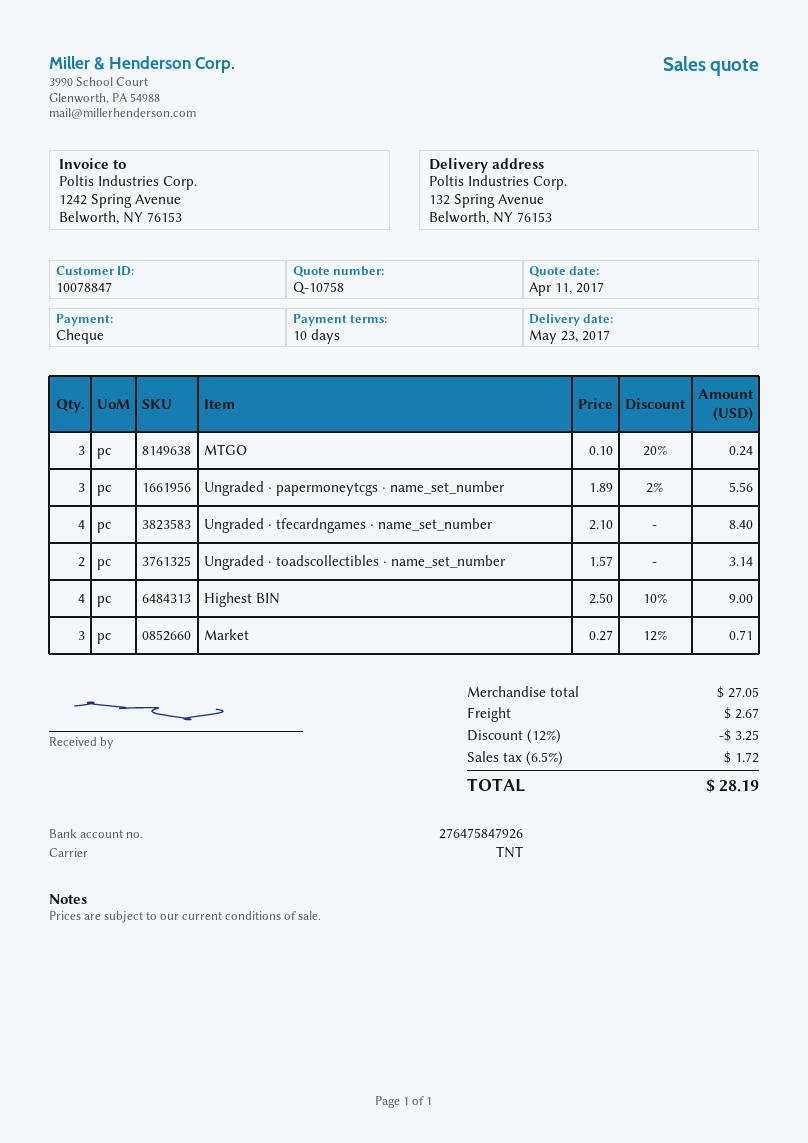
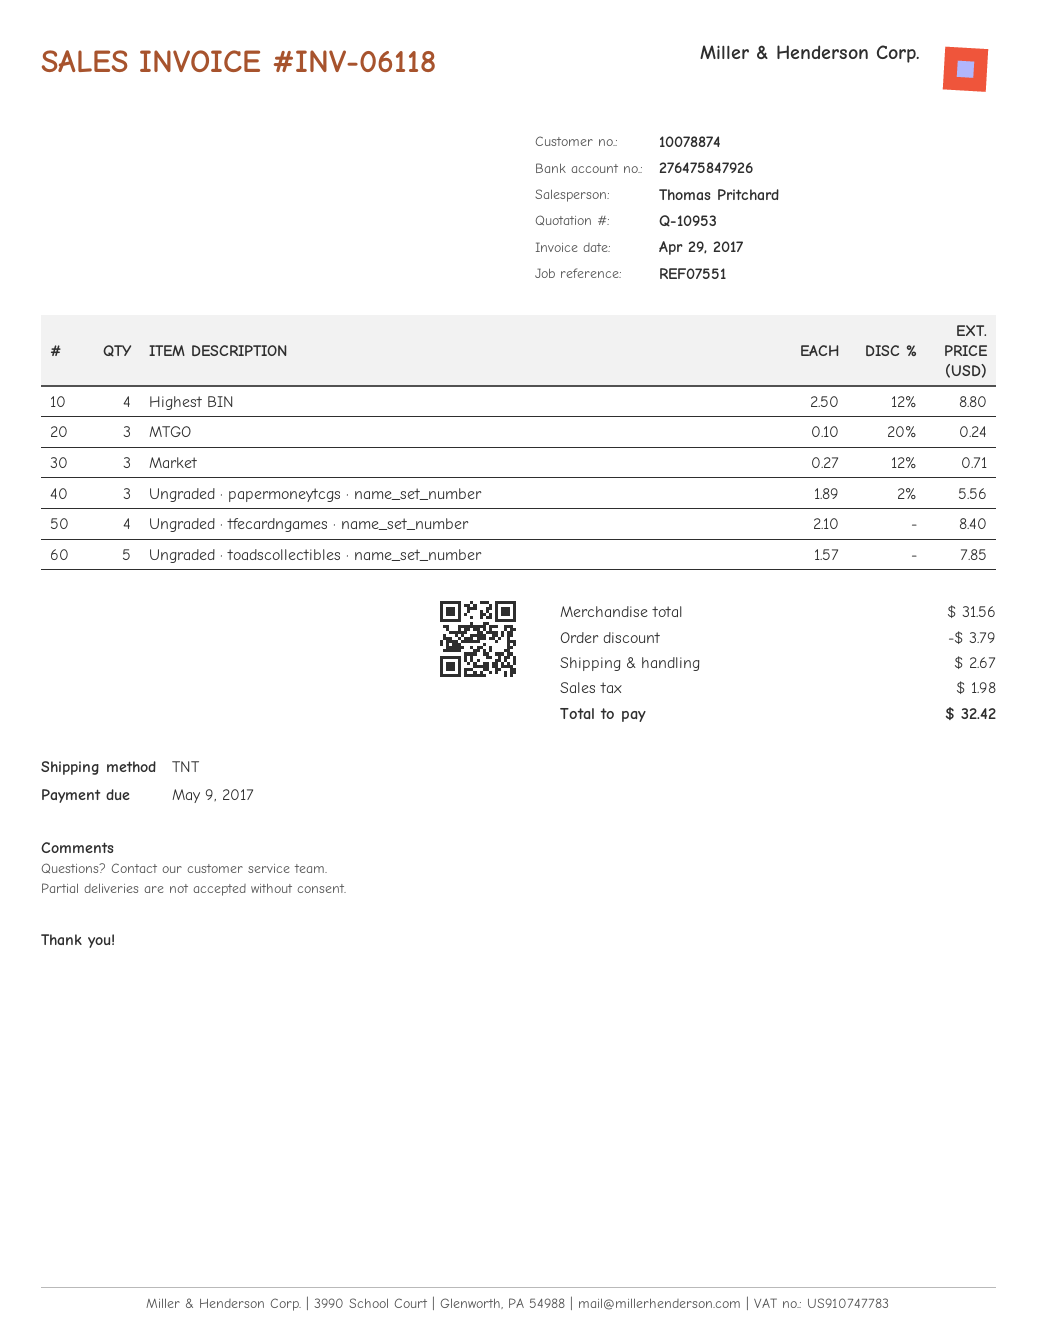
quote number: Q-10758 -> Q-10953
customer number: 10078847 -> 10078874
Ungraded · toadscollectibles · name_set_number: 2 x 1.57 = 3.14 -> 5 x 1.57 = 7.85
Highest BIN: 4 x 2.50 - 10% = 9.00 -> 4 x 2.50 - 12% = 8.80
subtotal: 27.05 -> 31.56
discount: 3.25 -> 3.79
tax: 1.72 -> 1.98
total: 28.19 -> 32.42

